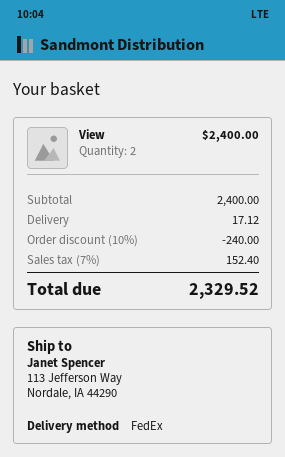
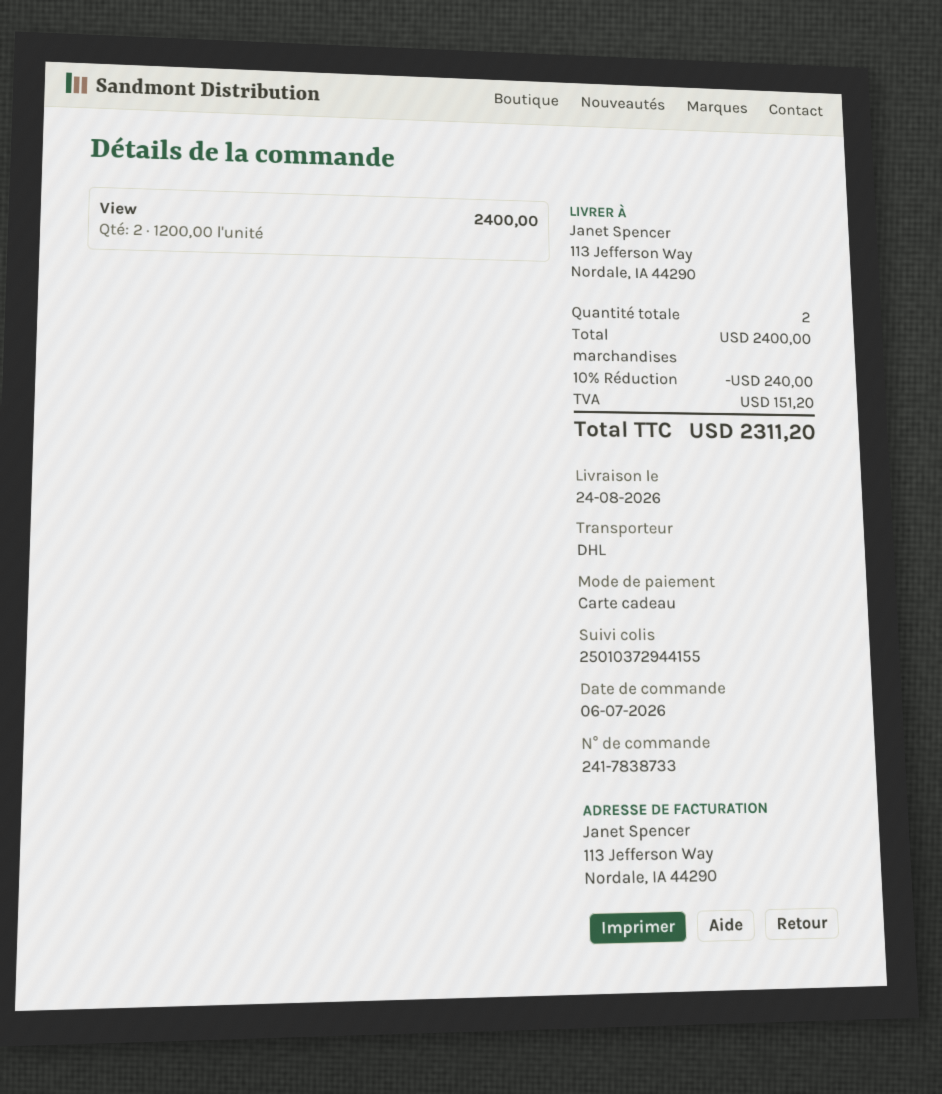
shipping method: FedEx -> DHL
shipping: 17.12 -> none
tax: 152.40 -> 151.20
total: 2329.52 -> 2311.20

